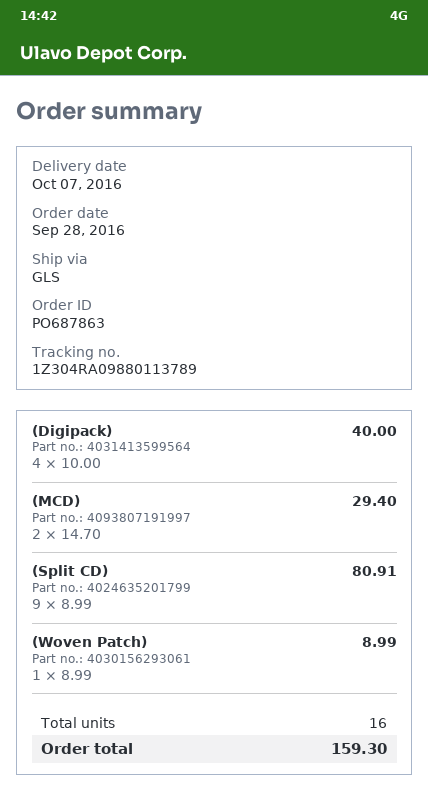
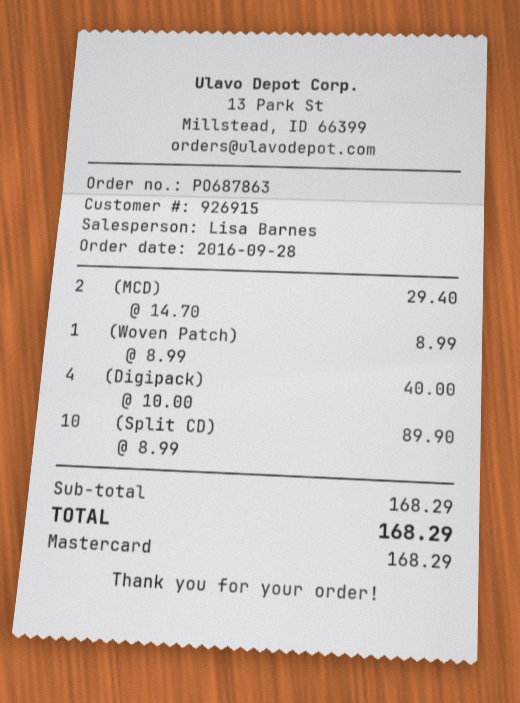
(Split CD): 9 x 8.99 = 80.91 -> 10 x 8.99 = 89.90
total: 159.30 -> 168.29

